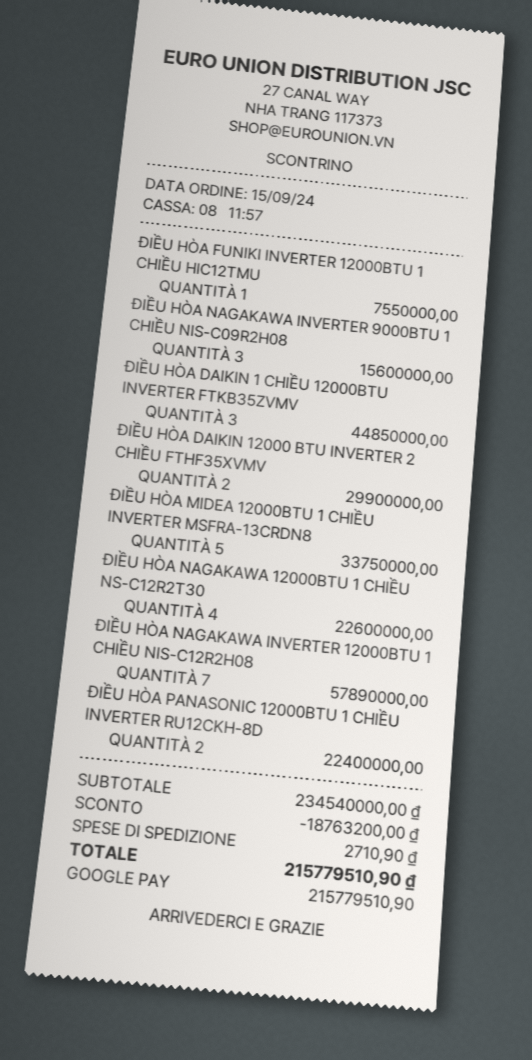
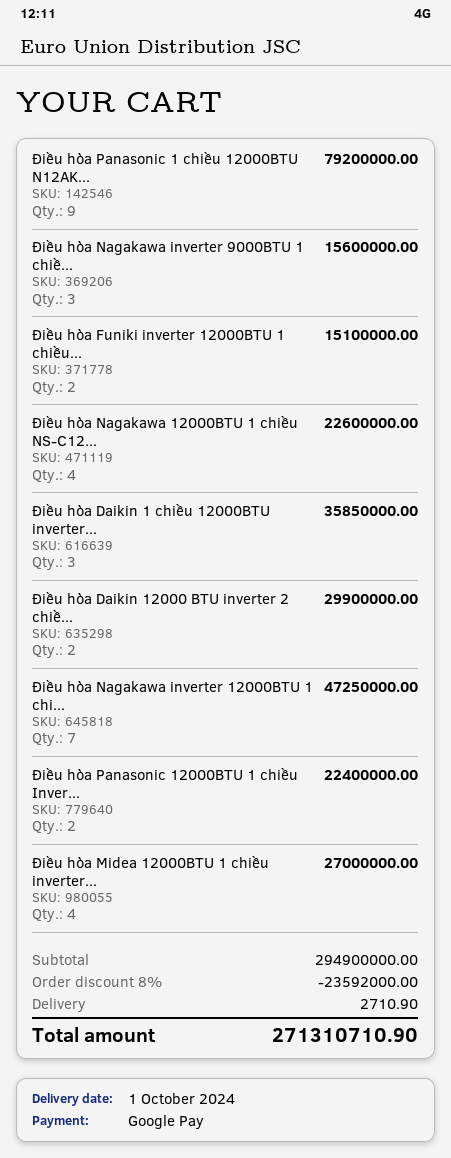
ĐIỀU HÒA FUNIKI INVERTER 12000BTU 1 CHIỀU HIC12TMU: 1 for 7550000.00 -> 2 for 15100000.00
ĐIỀU HÒA DAIKIN 1 CHIỀU 12000BTU INVERTER FTKB35ZVMV: 3 for 44850000.00 -> 3 for 35850000.00
ĐIỀU HÒA MIDEA 12000BTU 1 CHIỀU INVERTER MSFRA-13CRDN8: 5 for 33750000.00 -> 4 for 27000000.00
ĐIỀU HÒA NAGAKAWA INVERTER 12000BTU 1 CHIỀU NIS-C12R2H08: 7 for 57890000.00 -> 7 for 47250000.00
Điều hòa Panasonic 1 chiều 12000BTU N12AK...: none -> 9 for 79200000.00
subtotal: 234540000.00 -> 294900000.00
discount: 18763200.00 -> 23592000.00
total: 215779510.90 -> 271310710.90

